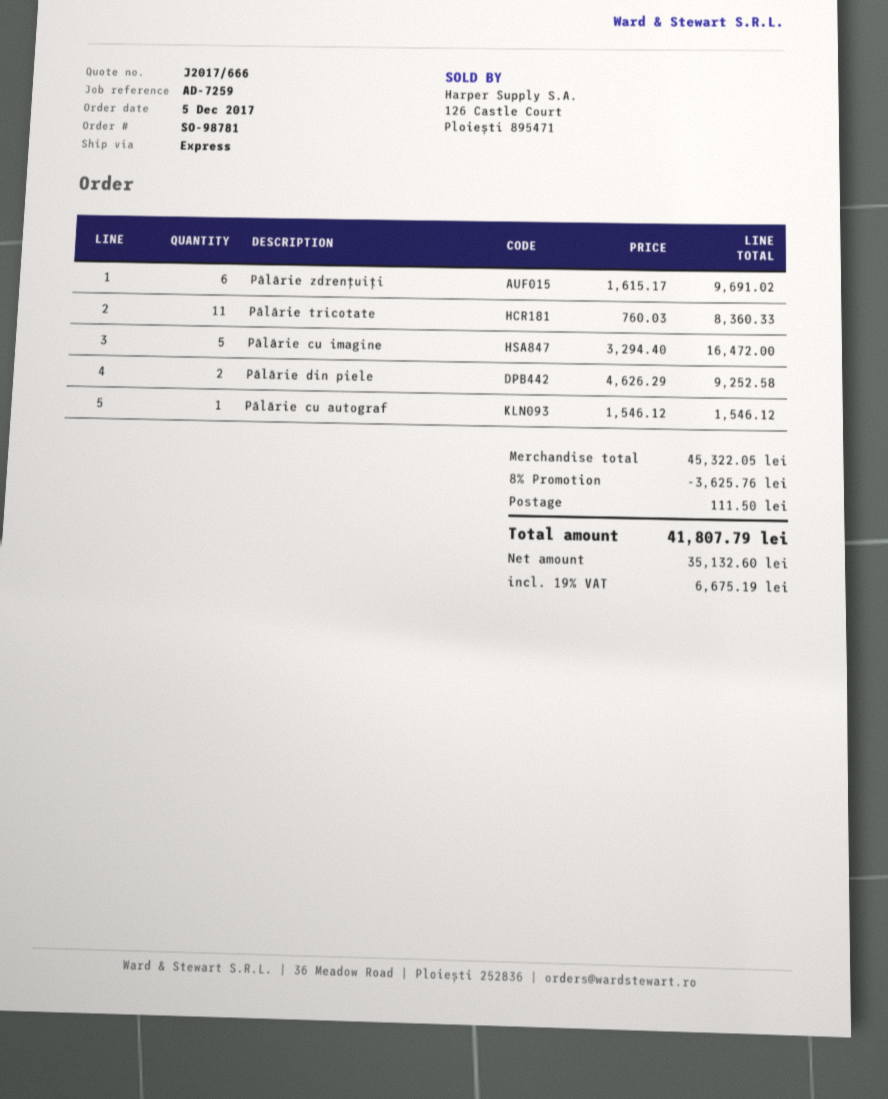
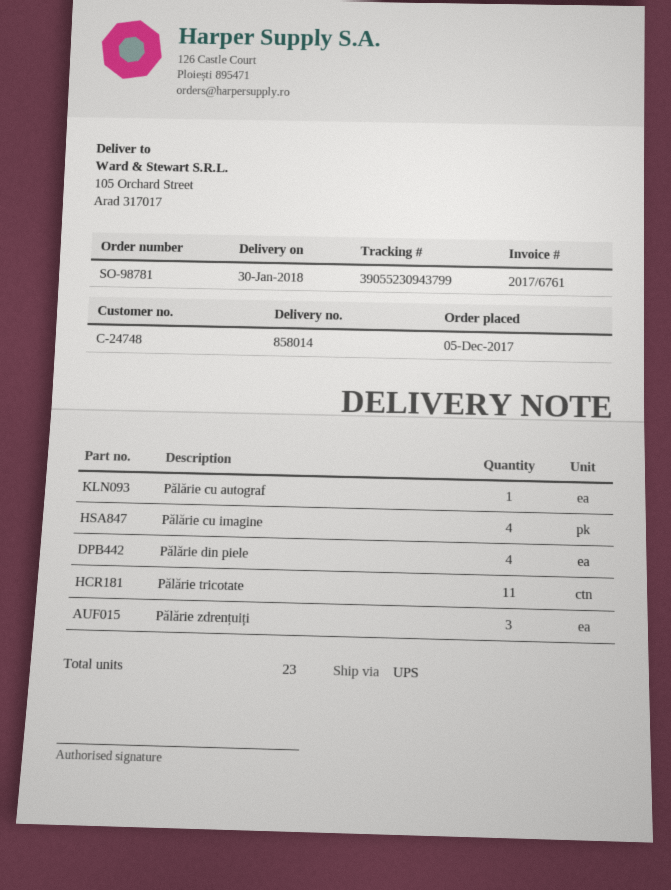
shipping method: express -> UPS
Pălărie zdrențuiți: 6 -> 3
Pălărie cu imagine: 5 -> 4
Pălărie din piele: 2 -> 4

